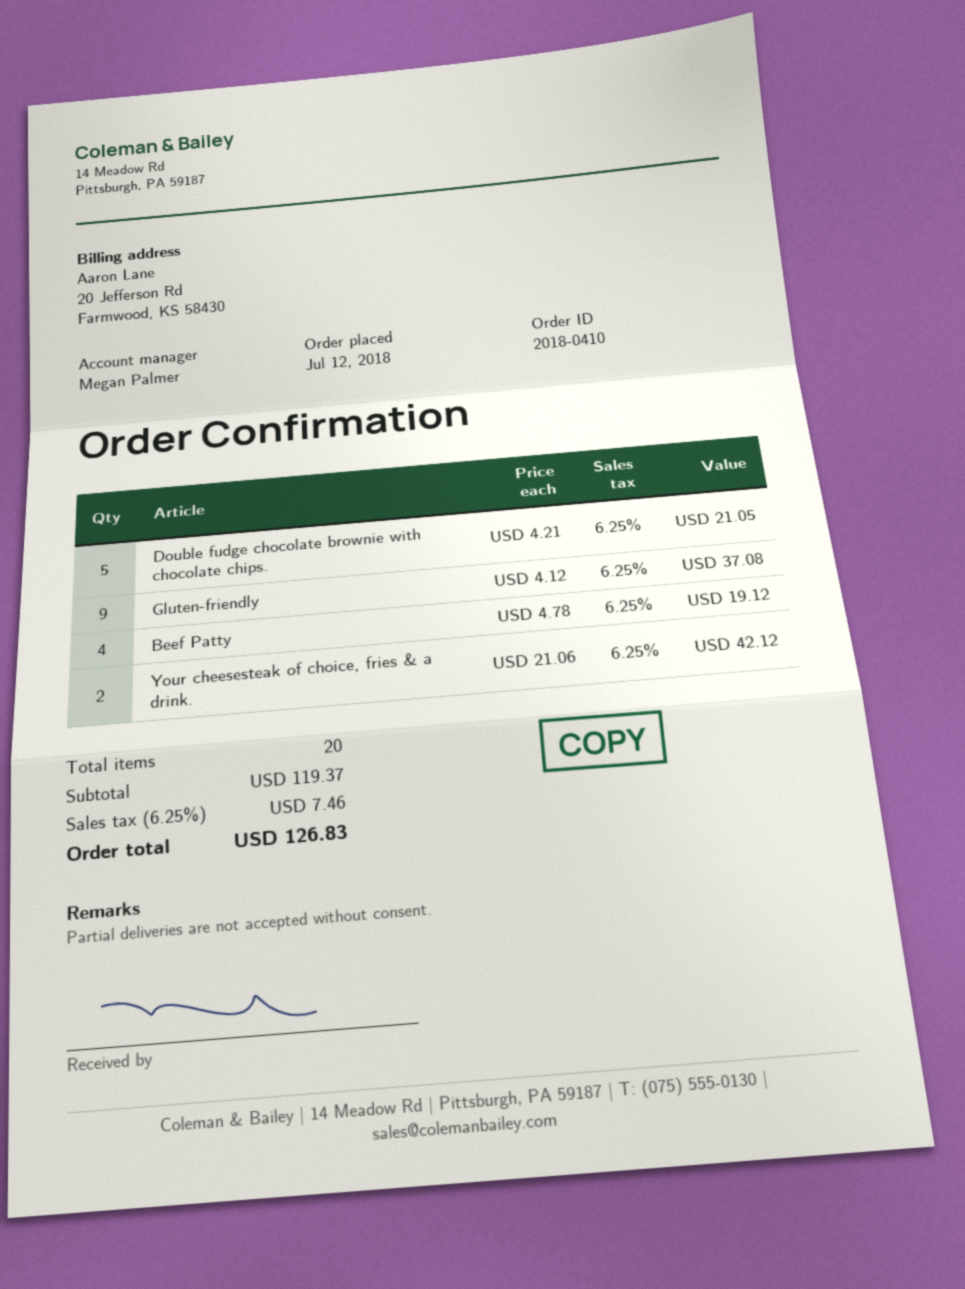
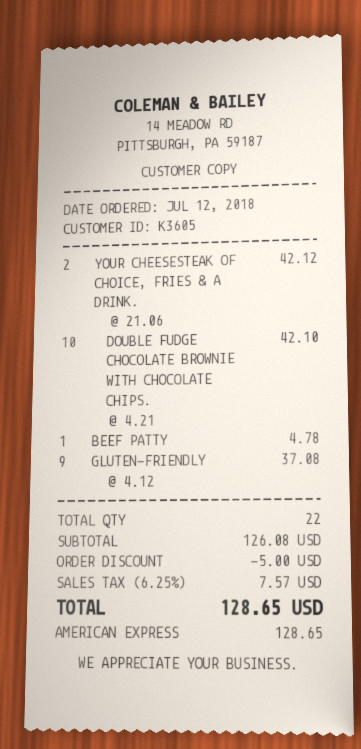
Double fudge chocolate brownie with chocolate chips.: 5 x 4.21 = 21.05 -> 10 x 4.21 = 42.10
Beef Patty: 4 x 4.78 = 19.12 -> 1 x 4.78 = 4.78
total quantity: 20 -> 22
subtotal: 119.37 -> 126.08
discount: none -> 5.00
tax: 6.25% = 7.46 -> 6.25% = 7.57
total: 126.83 -> 128.65

